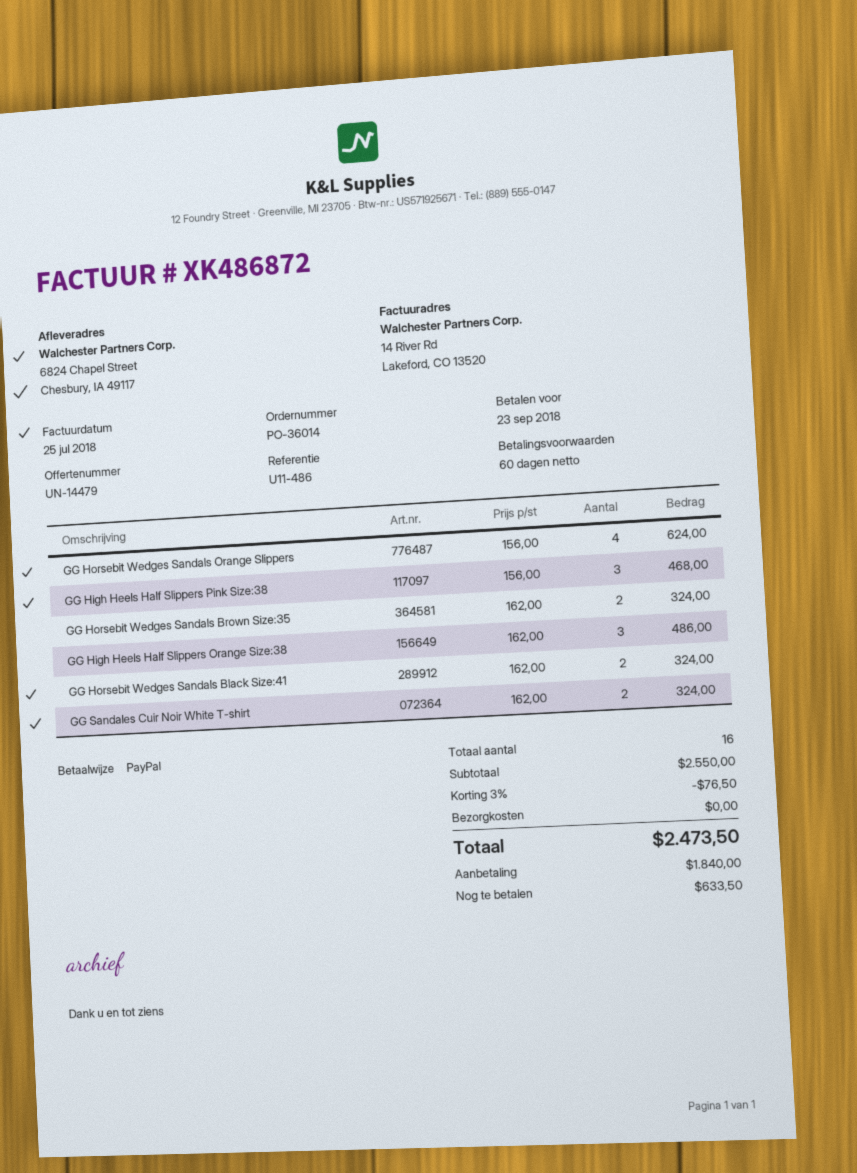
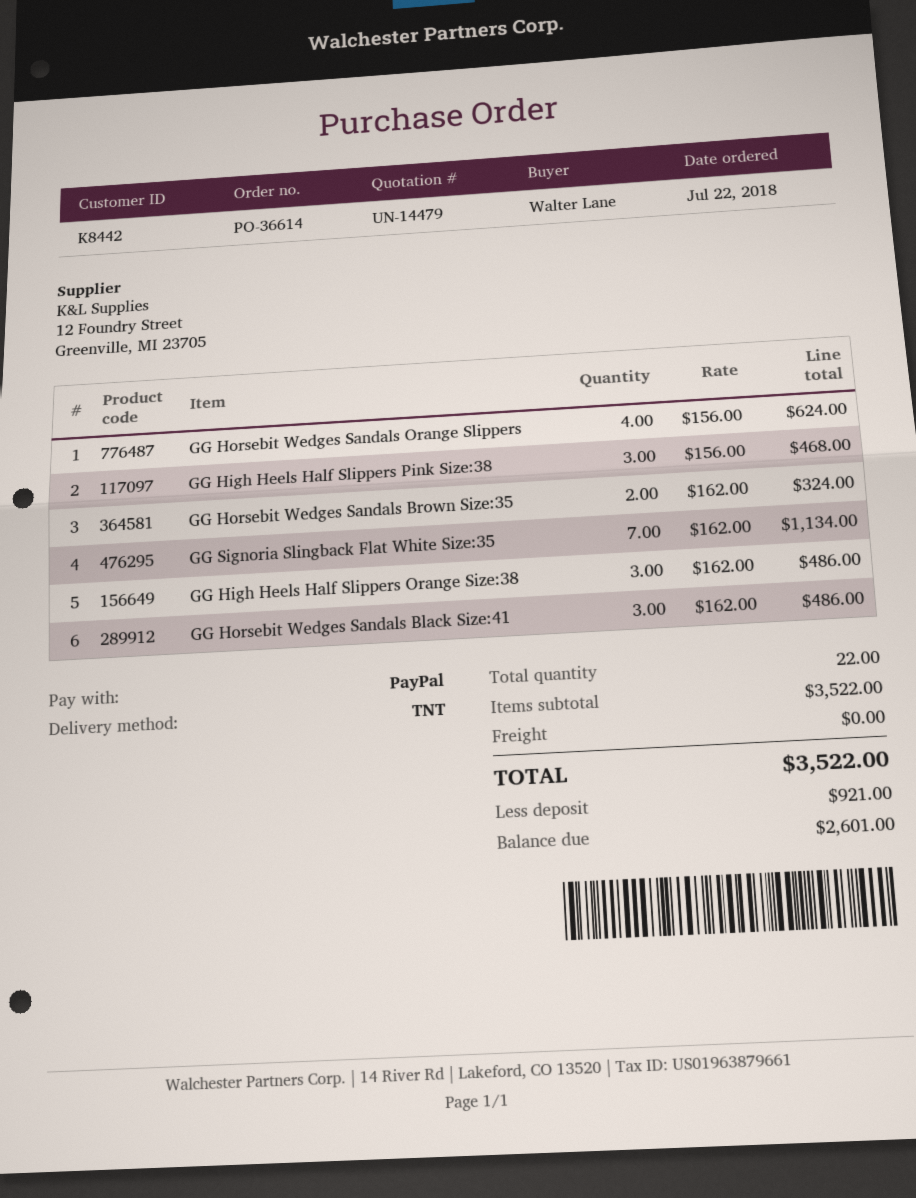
order number: PO-36014 -> PO-36614
GG Horsebit Wedges Sandals Black Size:41: 2 x 162.00 = 324.00 -> 3 x 162.00 = 486.00
GG Sandales Cuir Noir White T-shirt: 2 x 162.00 = 324.00 -> none
GG Signoria Slingback Flat White Size:35: none -> 7 x 162.00 = 1134.00
total quantity: 16 -> 22
subtotal: 2550.00 -> 3522.00
discount: 3% = 76.50 -> none
total: 2473.50 -> 3522.00
deposit: 1840.00 -> 921.00
balance: 633.50 -> 2601.00

